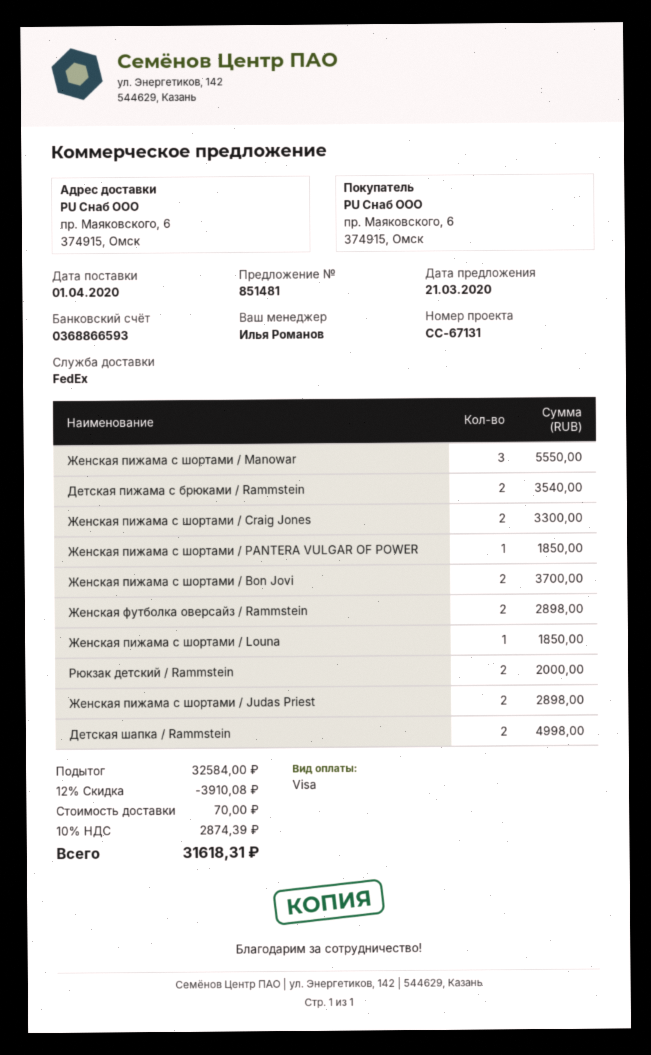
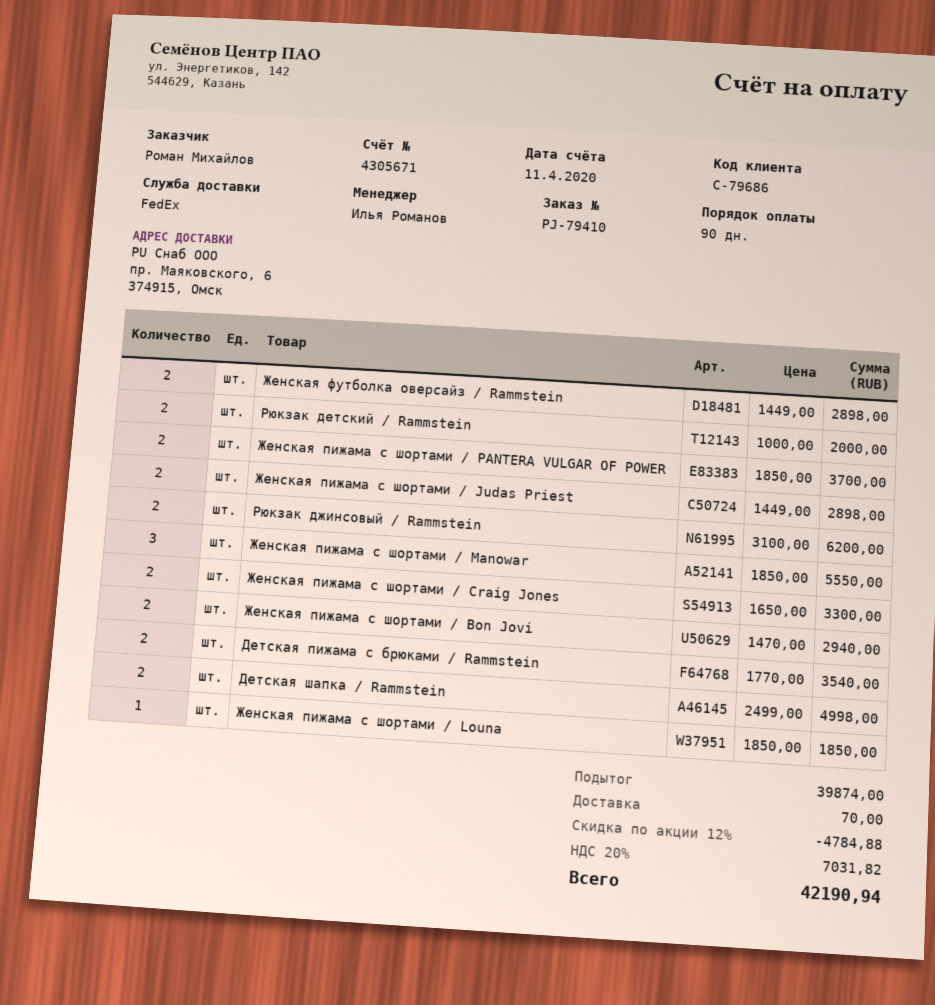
Женская пижама с шортами / PANTERA VULGAR OF POWER: 1 for 1850.00 -> 2 for 3700.00
Женская пижама с шортами / Bon Jovi: 2 for 3700.00 -> 2 for 2940.00
Рюкзак джинсовый / Rammstein: none -> 2 for 6200.00
subtotal: 32584.00 -> 39874.00
discount: 12% = 3910.08 -> 12% = 4784.88
tax: 10% = 2874.39 -> 20% = 7031.82
total: 31618.31 -> 42190.94

